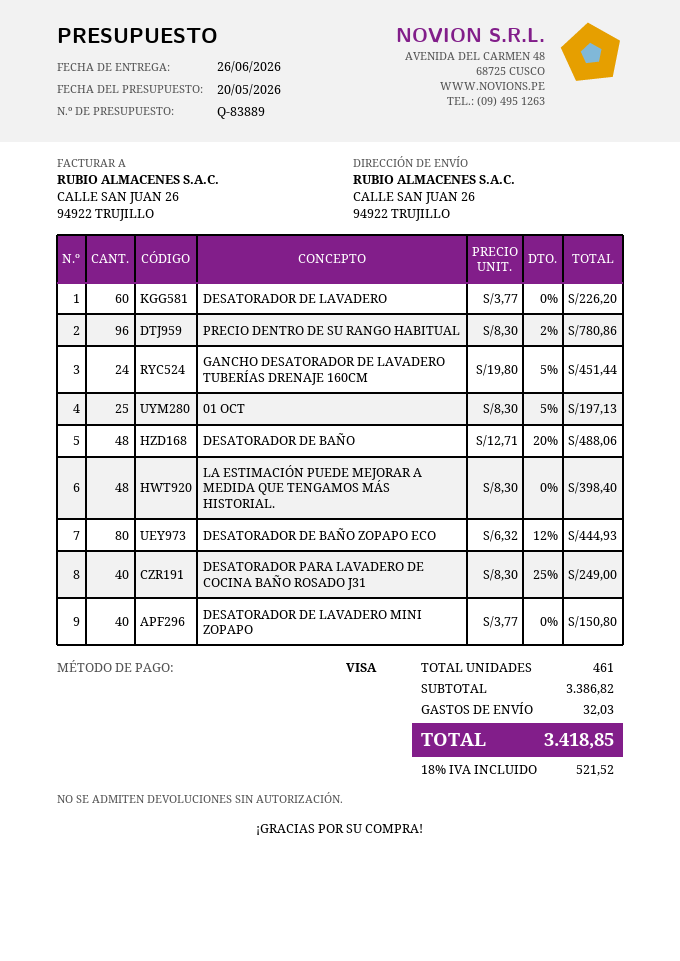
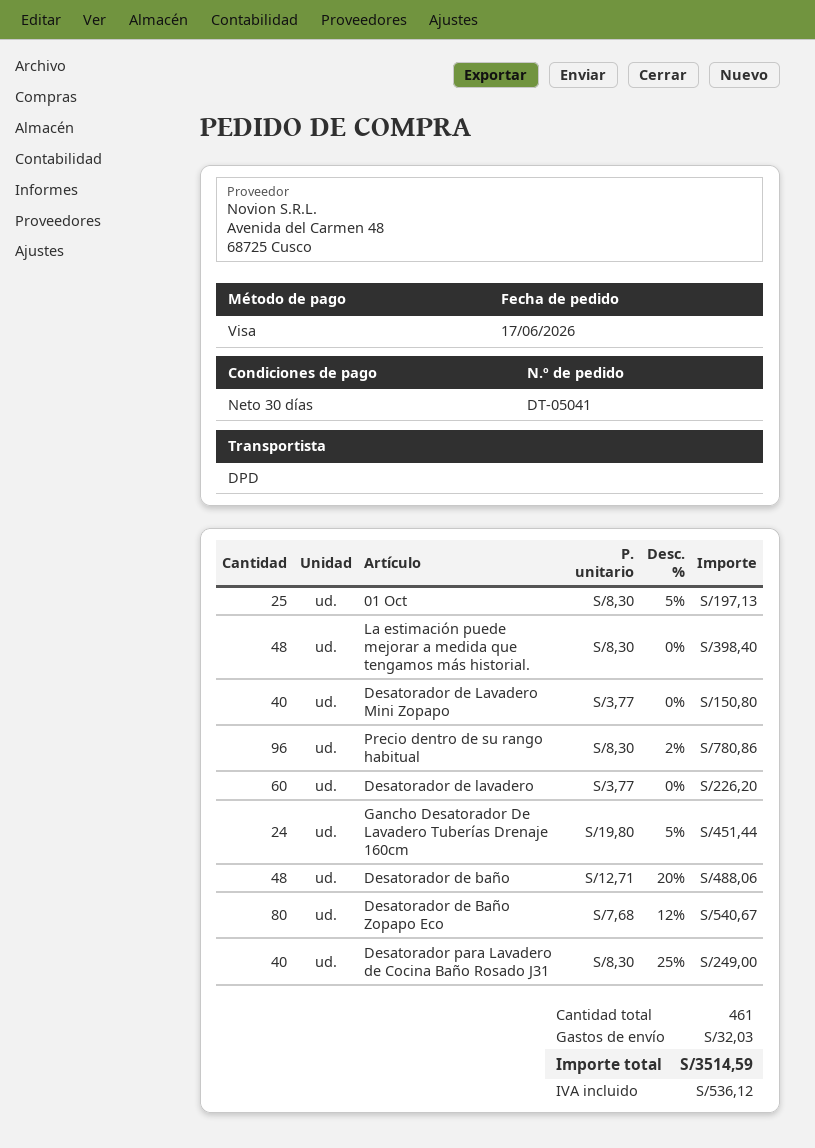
DESATORADOR DE BAÑO ZOPAPO ECO: 80 x 6.32 - 12% = 444.93 -> 80 x 7.68 - 12% = 540.67
tax: 521.52 -> 536.12
total: 3418.85 -> 3514.59

